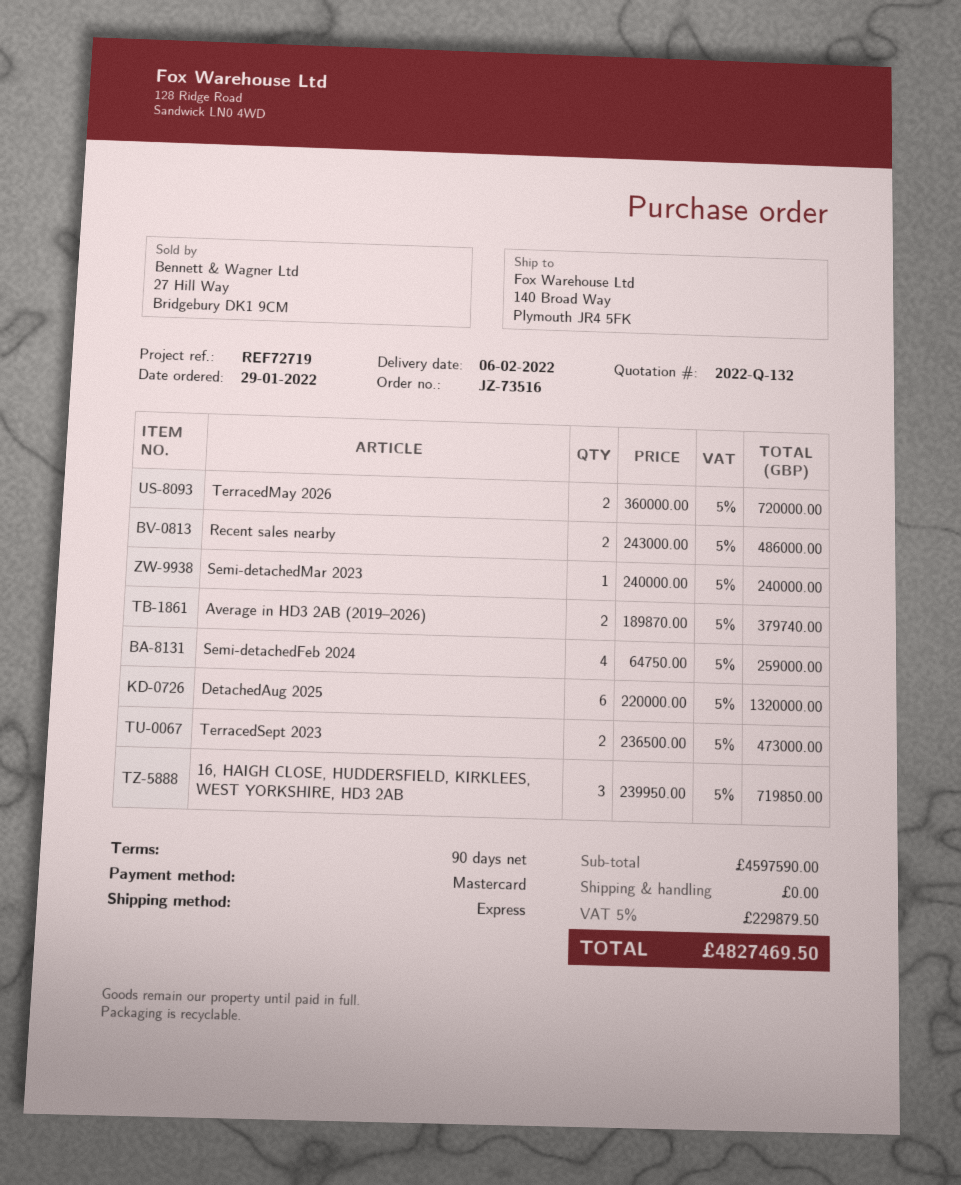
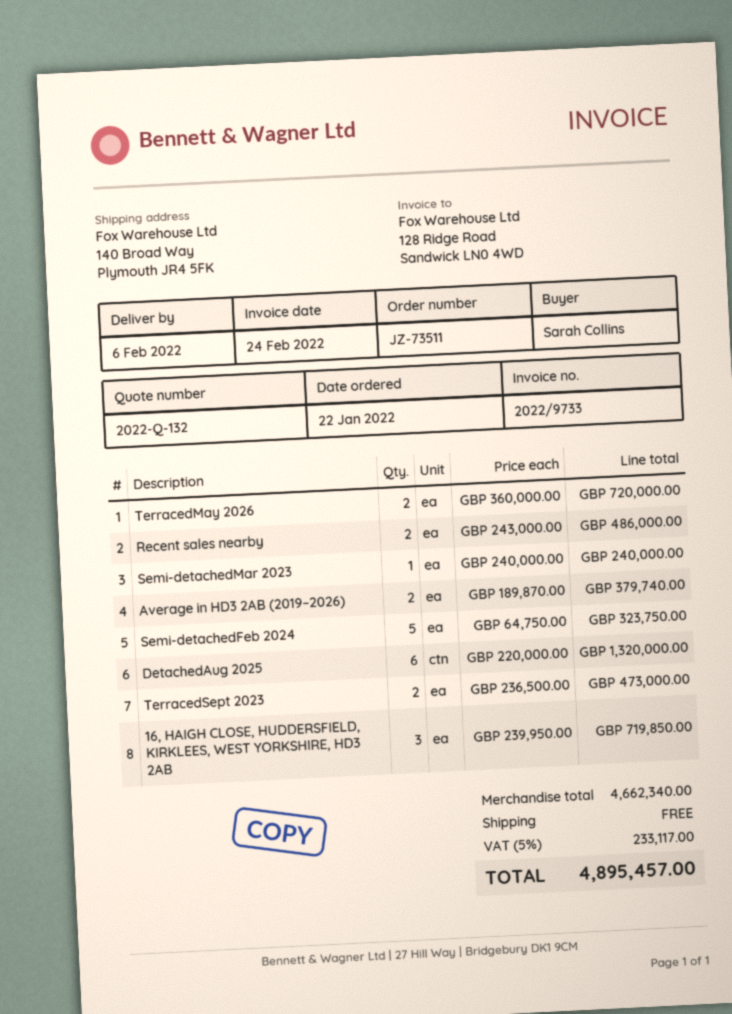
order number: JZ-73516 -> JZ-73511
order date: 2022-01-29 -> 2022-01-22
Semi-detachedFeb 2024: 4 x 64750.00 = 259000.00 -> 5 x 64750.00 = 323750.00
subtotal: 4597590.00 -> 4662340.00
tax: 5% = 229879.50 -> 5% = 233117.00
total: 4827469.50 -> 4895457.00

